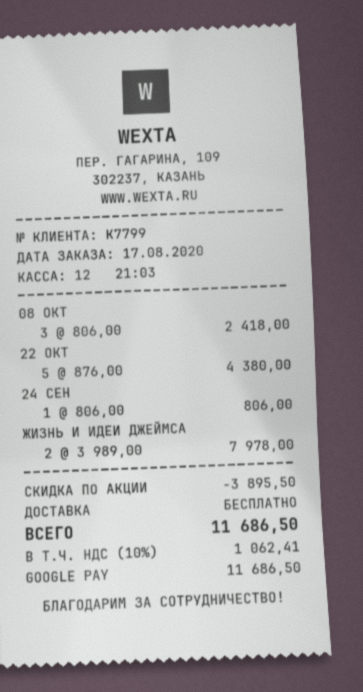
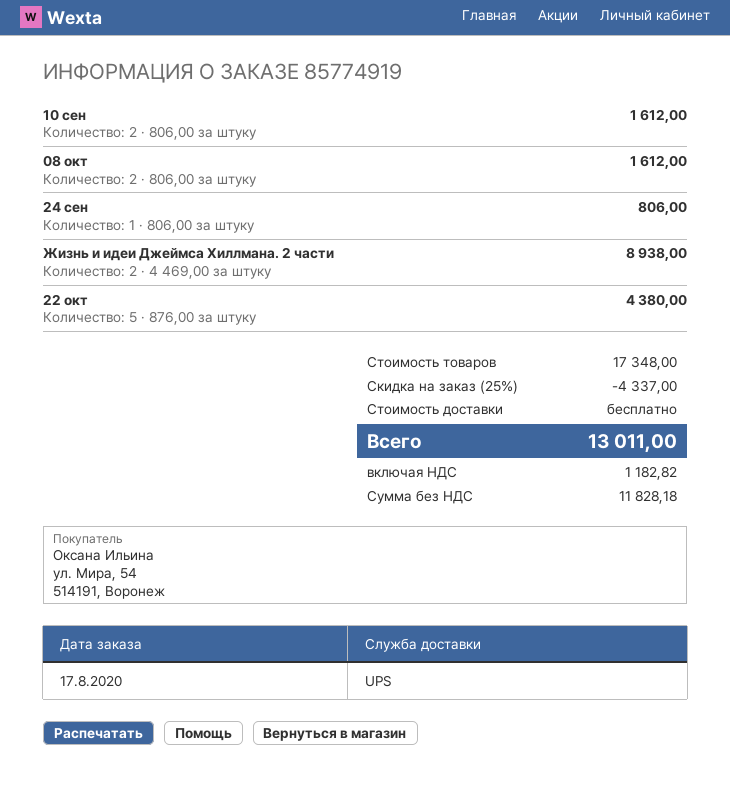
08 ОКТ: 3 x 806.00 = 2418.00 -> 2 x 806.00 = 1612.00
ЖИЗНЬ И ИДЕИ ДЖЕЙМСА: 2 x 3989.00 = 7978.00 -> 2 x 4469.00 = 8938.00
10 сен: none -> 2 x 806.00 = 1612.00
discount: 3895.50 -> 4337.00
tax: 1062.41 -> 1182.82
total: 11686.50 -> 13011.00

